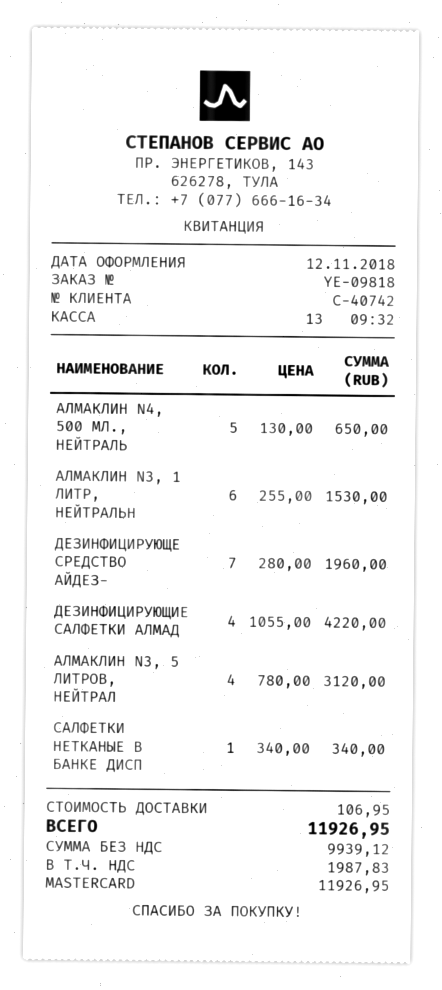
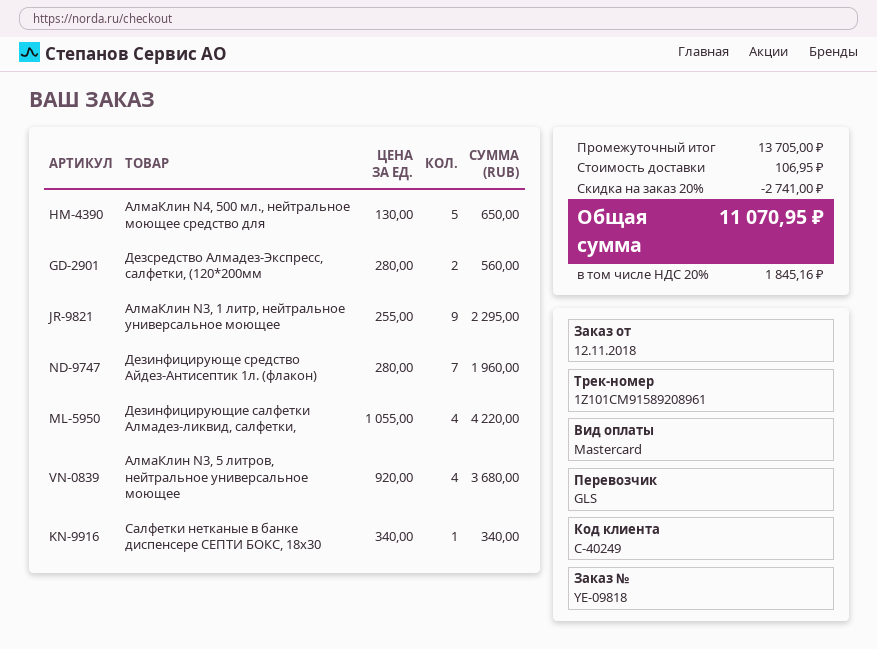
customer number: C-40742 -> C-40249
АЛМАКЛИН N3, 1 ЛИТР, НЕЙТРАЛЬН: 6 x 255.00 = 1530.00 -> 9 x 255.00 = 2295.00
АЛМАКЛИН N3, 5 ЛИТРОВ, НЕЙТРАЛ: 4 x 780.00 = 3120.00 -> 4 x 920.00 = 3680.00
Дезсредство Алмадез-Экспресс, салфетки, (120*200мм: none -> 2 x 280.00 = 560.00
discount: none -> 20% = 2741.00
tax: 1987.83 -> 1845.16
total: 11926.95 -> 11070.95

